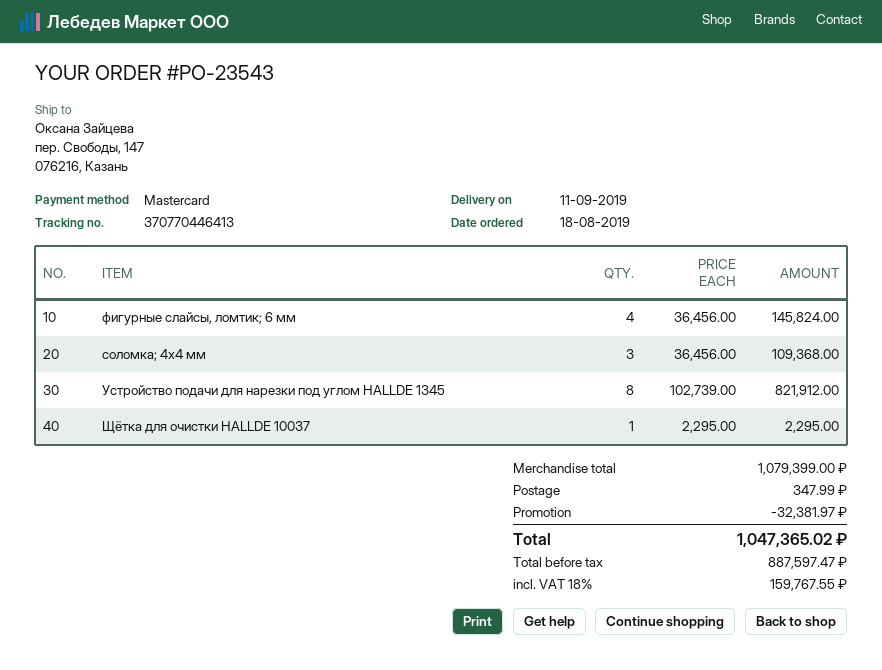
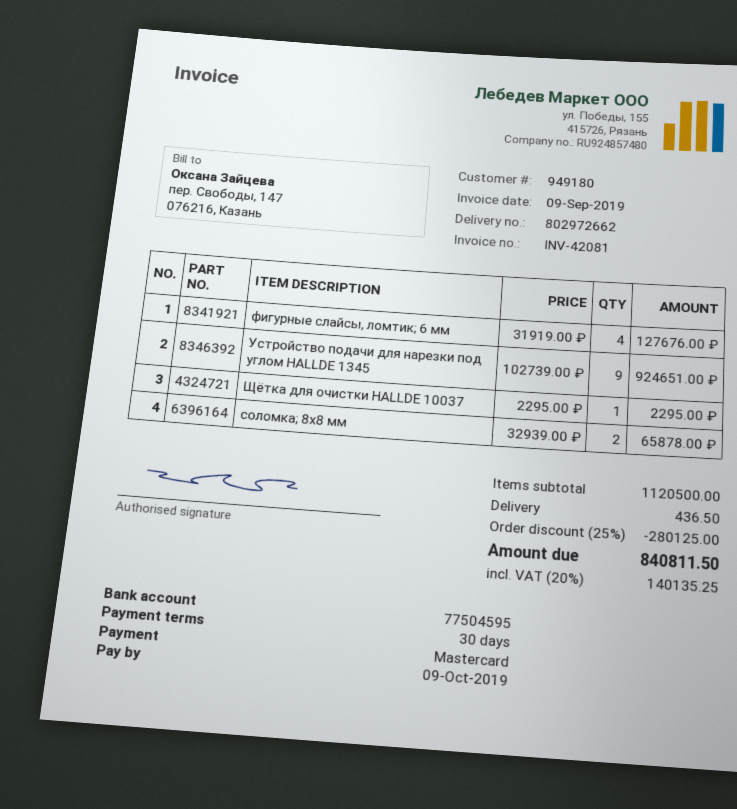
фигурные слайсы, ломтик; 6 мм: 4 x 36456.00 = 145824.00 -> 4 x 31919.00 = 127676.00
соломка; 4x4 мм: 3 x 36456.00 = 109368.00 -> none
Устройство подачи для нарезки под углом HALLDE 1345: 8 x 102739.00 = 821912.00 -> 9 x 102739.00 = 924651.00
соломка; 8x8 мм: none -> 2 x 32939.00 = 65878.00
subtotal: 1079399.00 -> 1120500.00
discount: 32381.97 -> 280125.00
shipping: 347.99 -> 436.50
tax: 18% = 159767.55 -> 20% = 140135.25
total: 1047365.02 -> 840811.50

